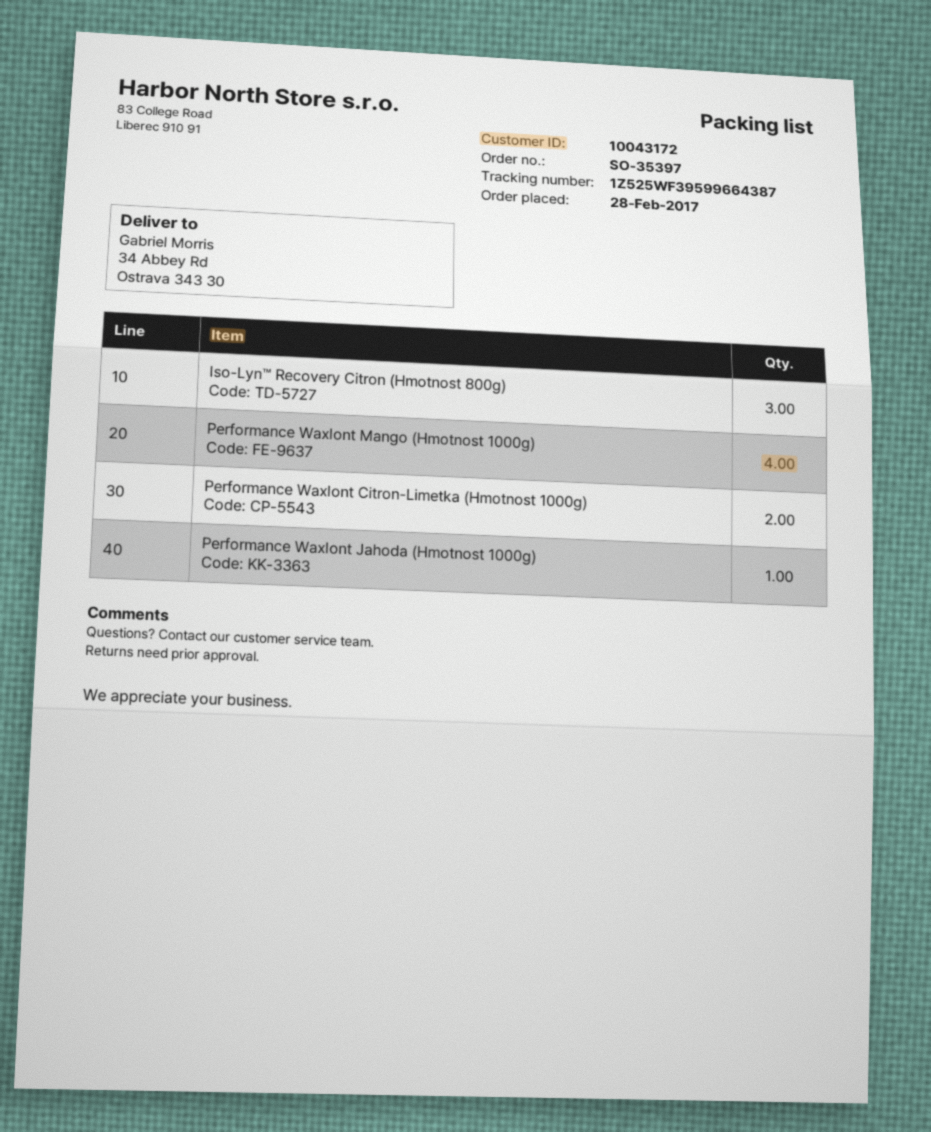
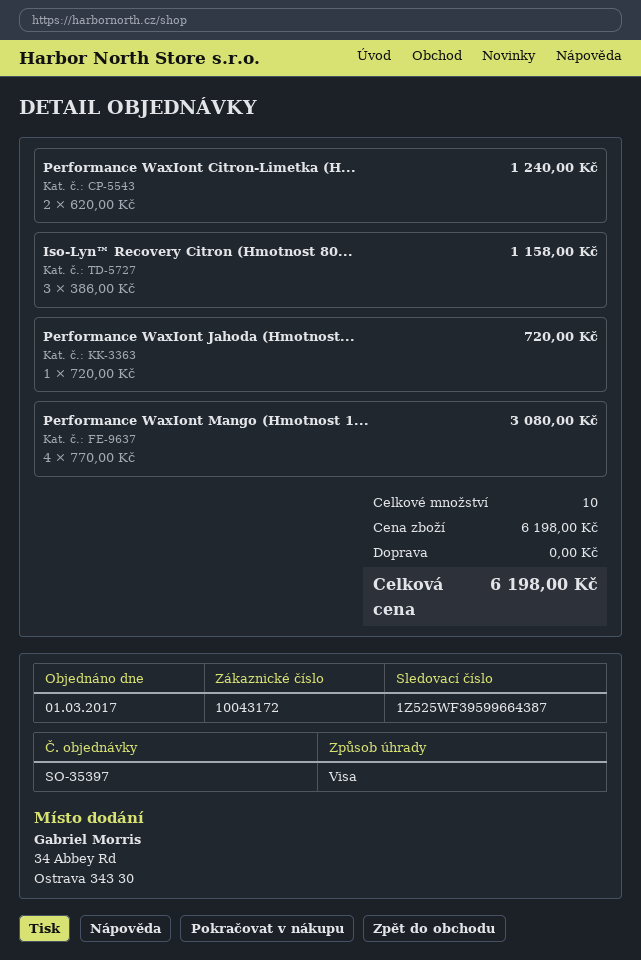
order date: 2017-02-28 -> 2017-03-01

